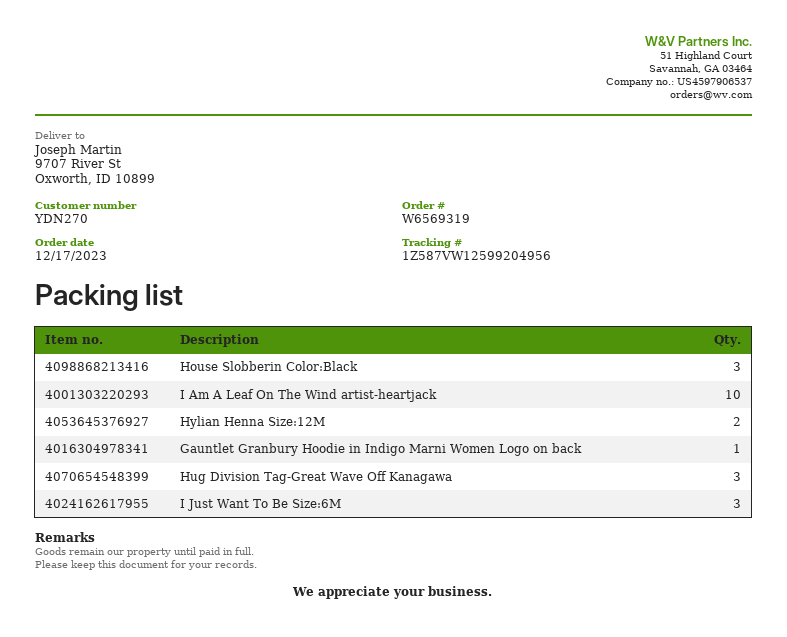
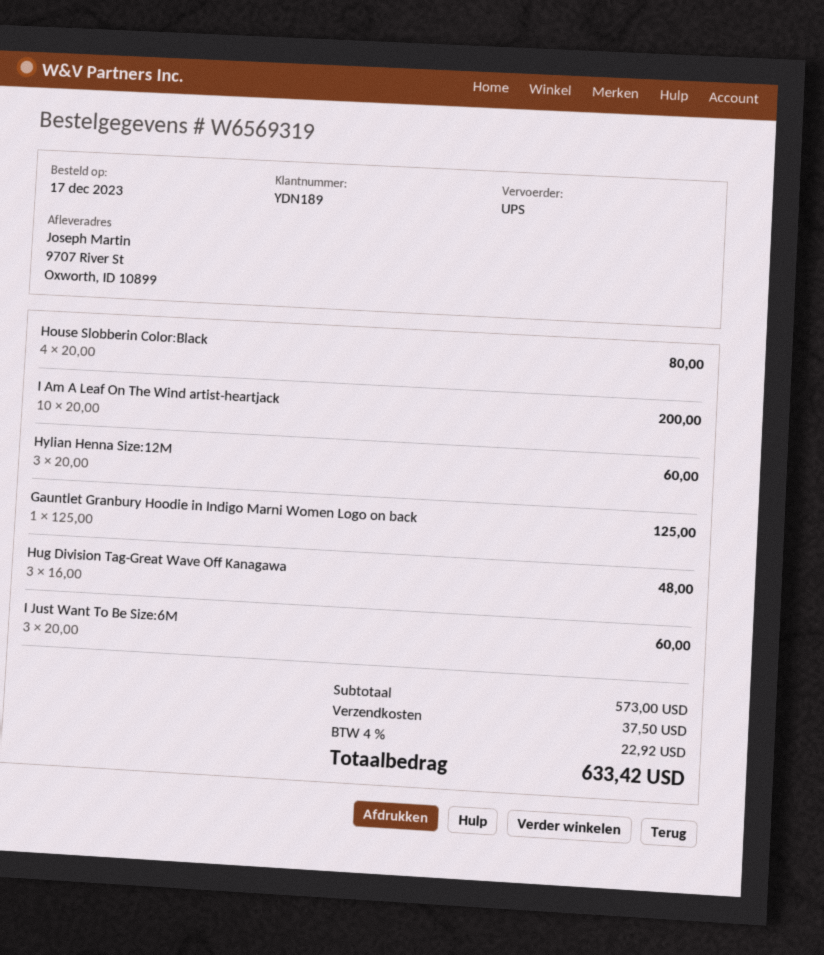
customer number: YDN270 -> YDN189
House Slobberin Color:Black: 3 -> 4
Hylian Henna Size:12M: 2 -> 3

